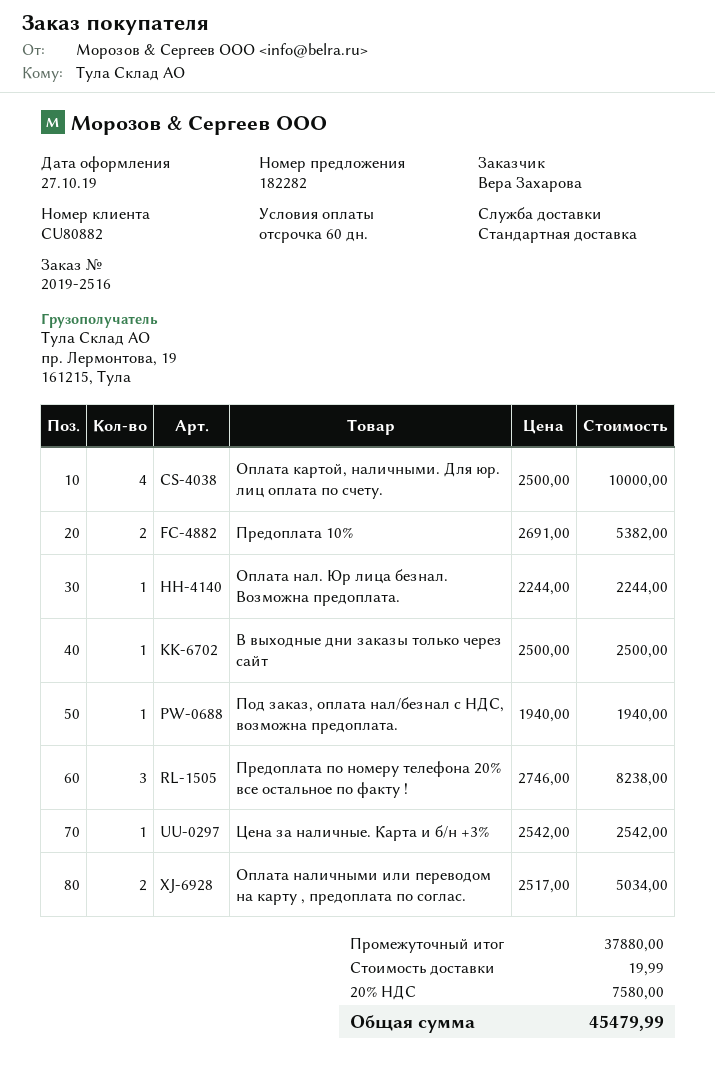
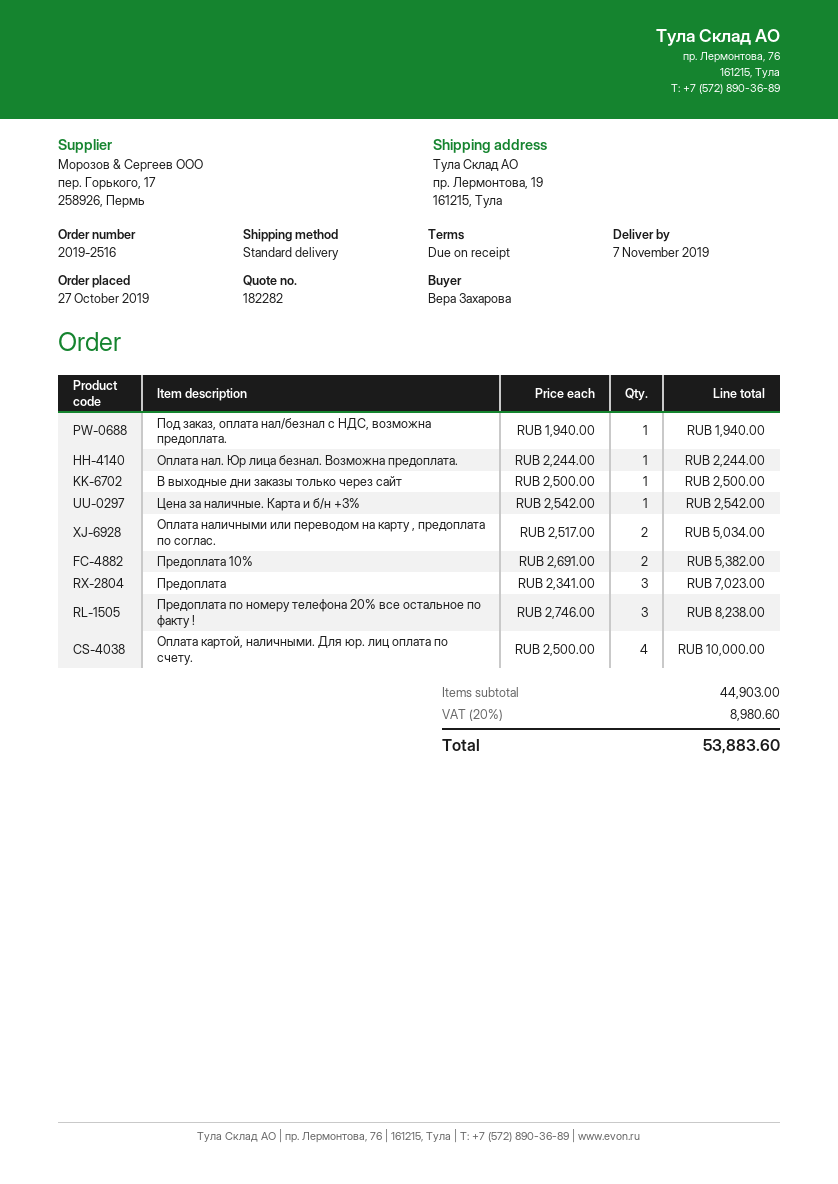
payment terms: 60 days -> on receipt
Предоплата: none -> 3 x 2341.00 = 7023.00
subtotal: 37880.00 -> 44903.00
shipping: 19.99 -> none
tax: 20% = 7580.00 -> 20% = 8980.60
total: 45479.99 -> 53883.60

